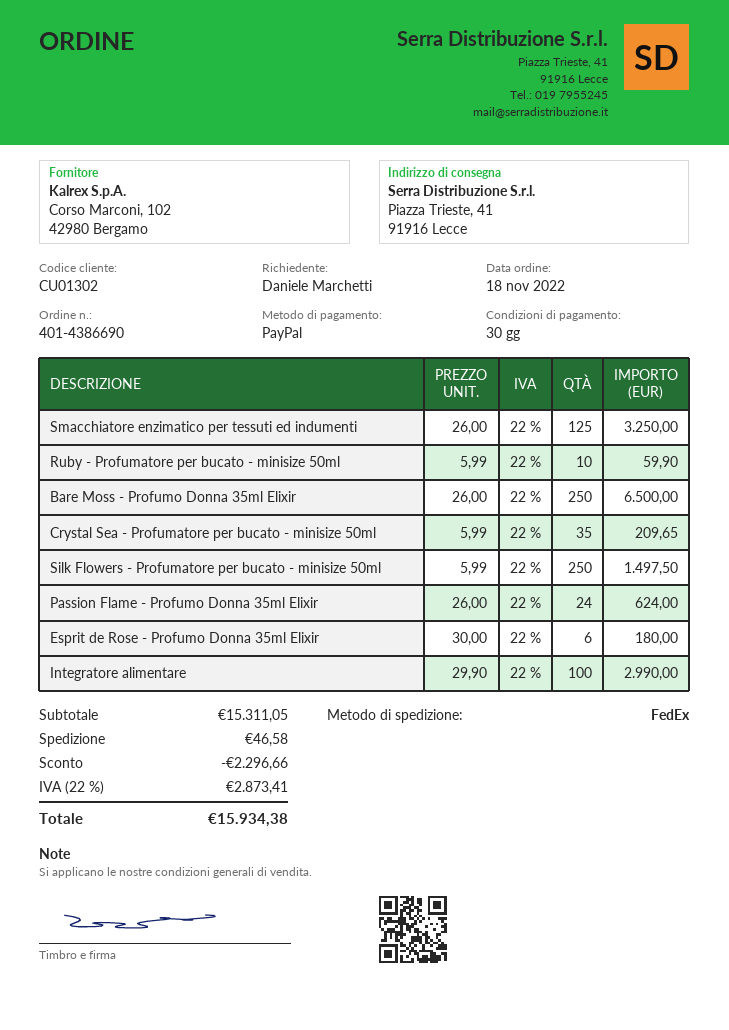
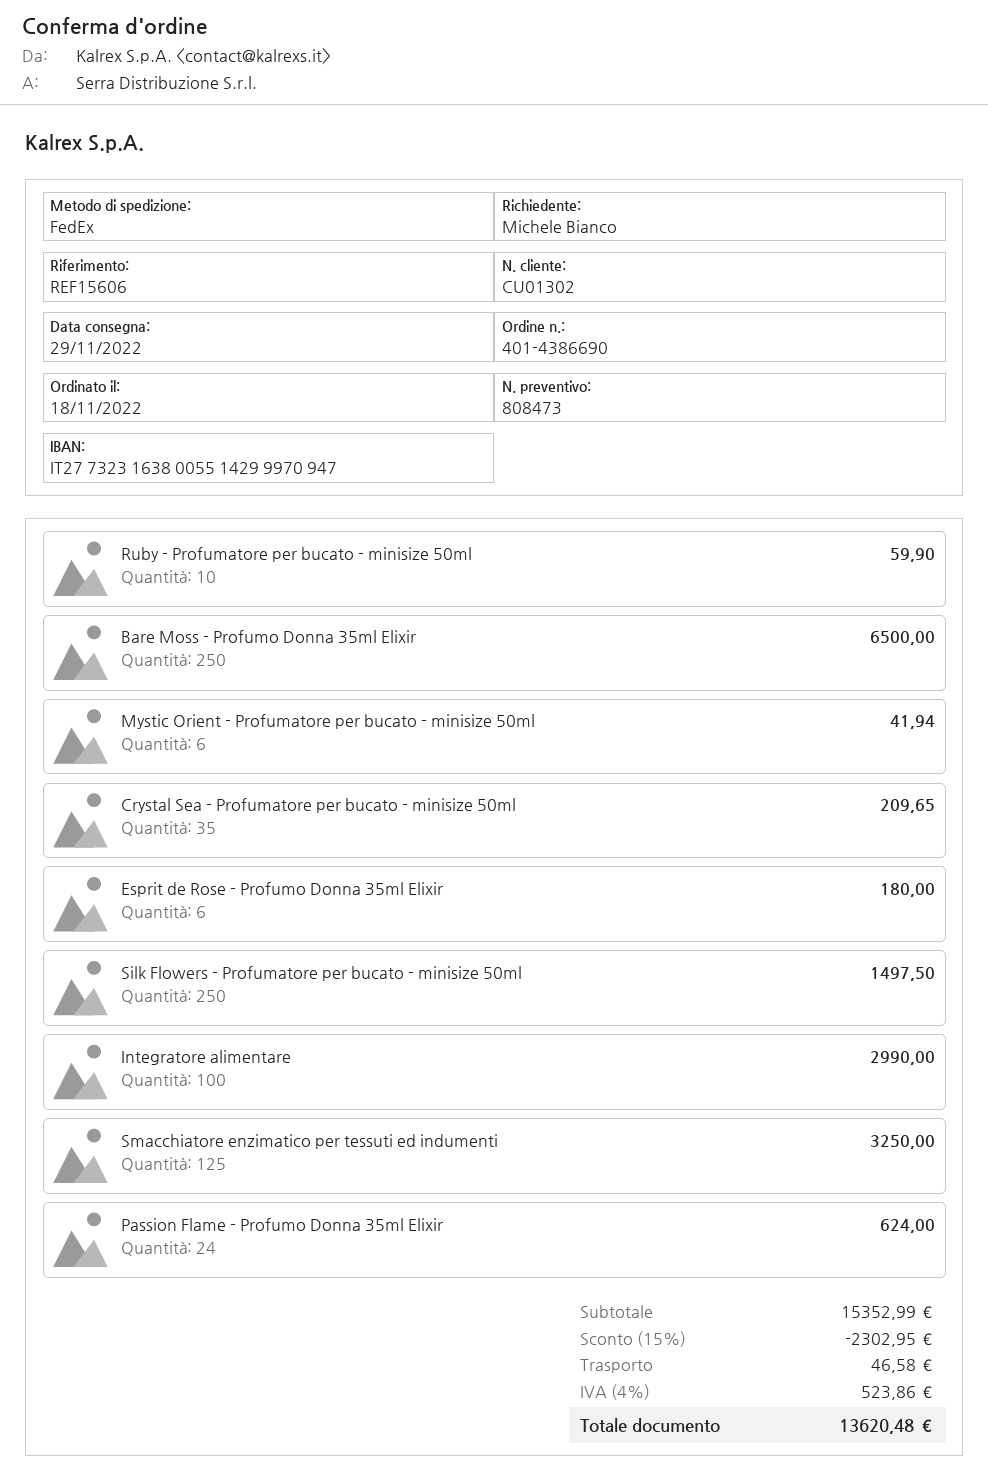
ordered by: Daniele Marchetti -> Michele Bianco
Mystic Orient - Profumatore per bucato - minisize 50ml: none -> 6 for 41.94
subtotal: 15311.05 -> 15352.99
discount: 2296.66 -> 2302.95
tax: 22% = 2873.41 -> 4% = 523.86
total: 15934.38 -> 13620.48

